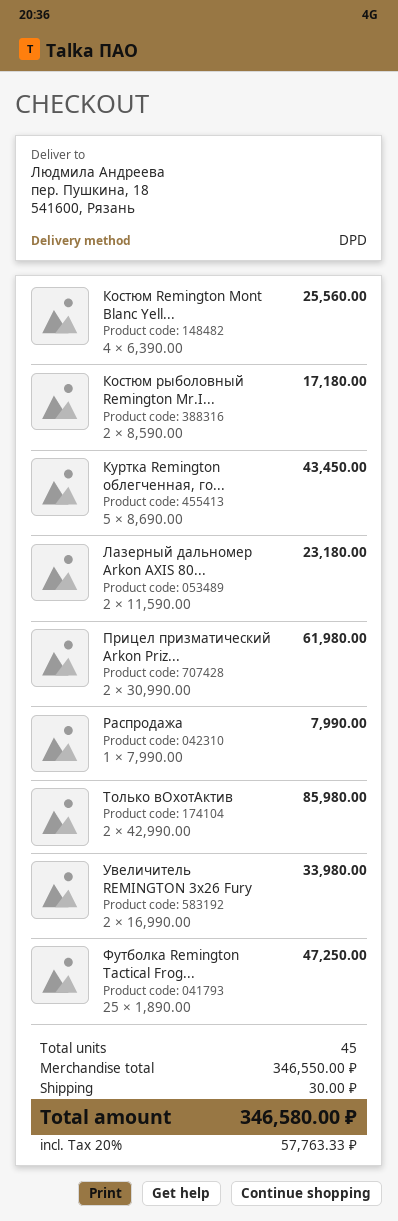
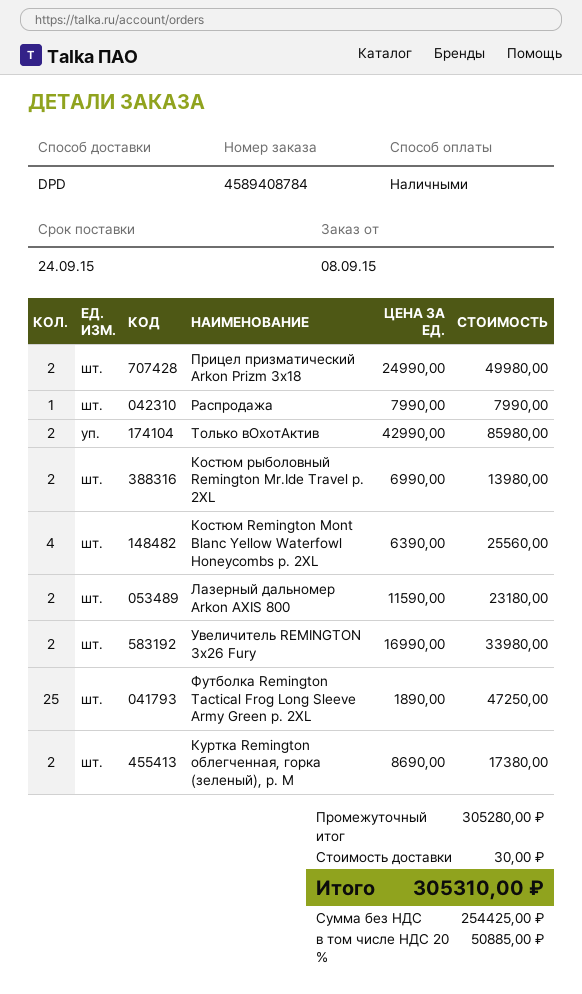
Костюм рыболовный Remington Mr.I...: 2 x 8590.00 = 17180.00 -> 2 x 6990.00 = 13980.00
Куртка Remington облегченная, го...: 5 x 8690.00 = 43450.00 -> 2 x 8690.00 = 17380.00
Прицел призматический Arkon Priz...: 2 x 30990.00 = 61980.00 -> 2 x 24990.00 = 49980.00
subtotal: 346550.00 -> 305280.00
tax: 20% = 57763.33 -> 20% = 50885.00
total: 346580.00 -> 305310.00

